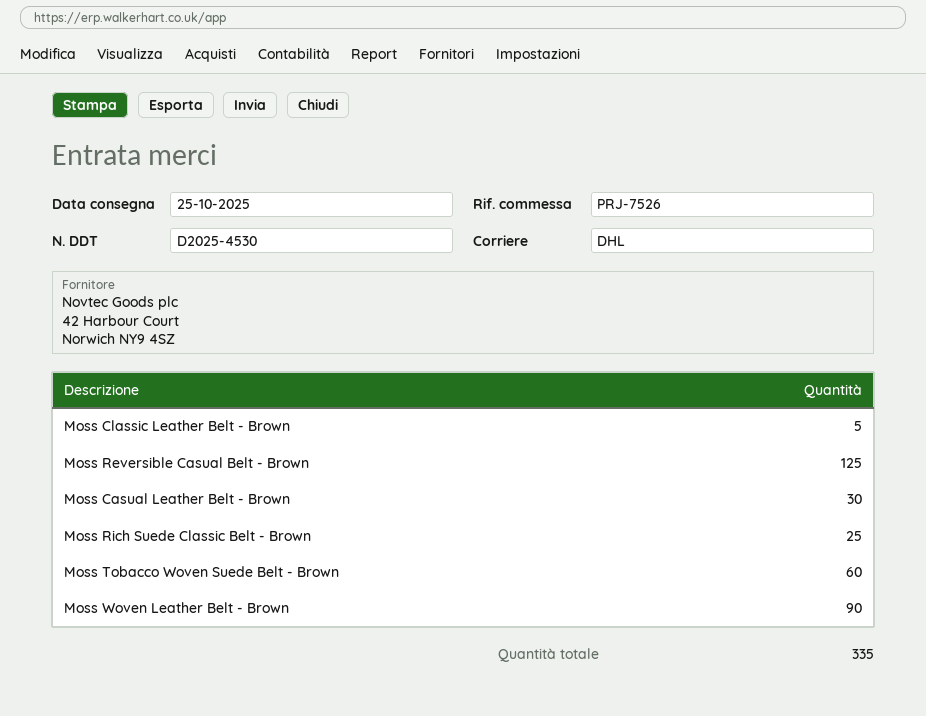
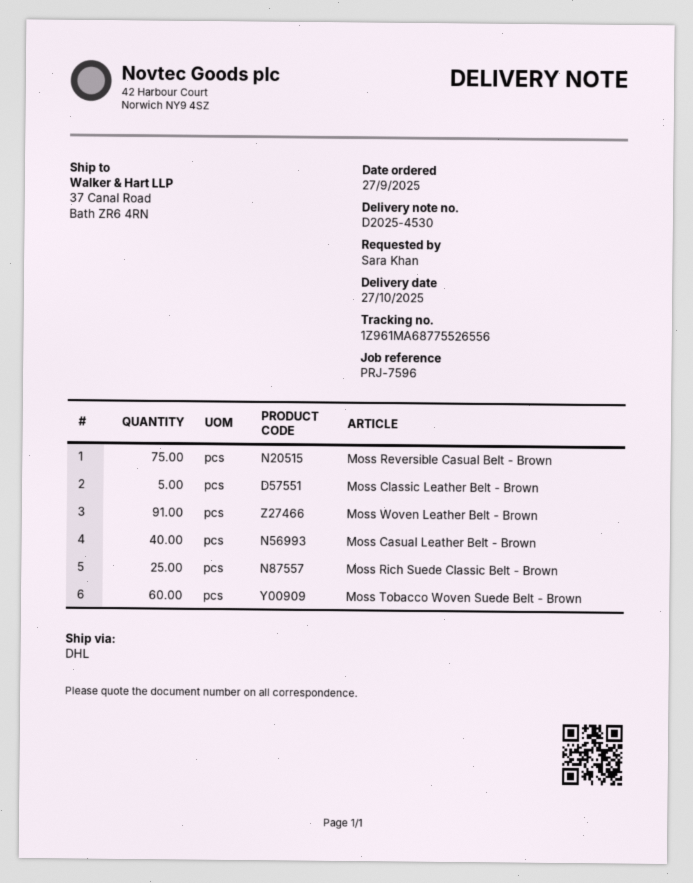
delivery date: 2025-10-25 -> 2025-10-27
reference: PRJ-7526 -> PRJ-7596
Moss Reversible Casual Belt - Brown: 125 -> 75
Moss Casual Leather Belt - Brown: 30 -> 40
Moss Woven Leather Belt - Brown: 90 -> 91

